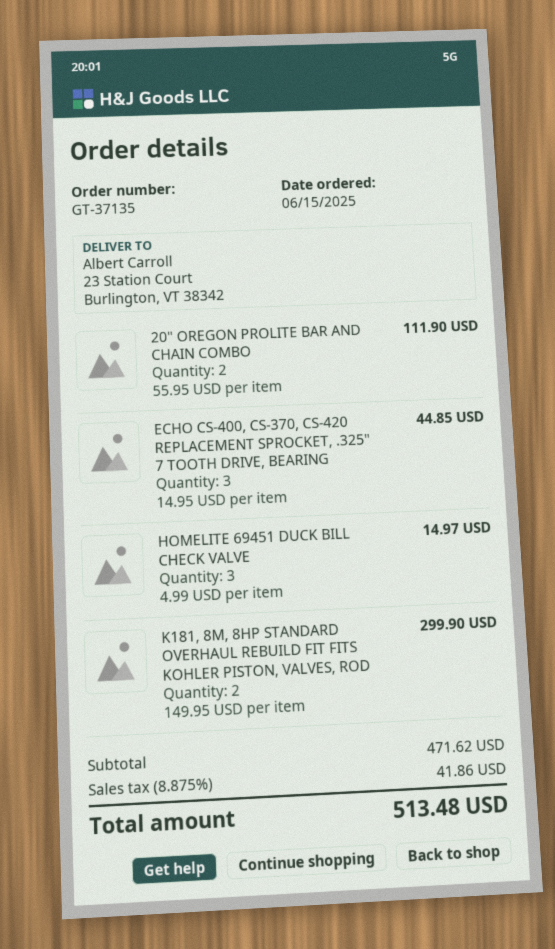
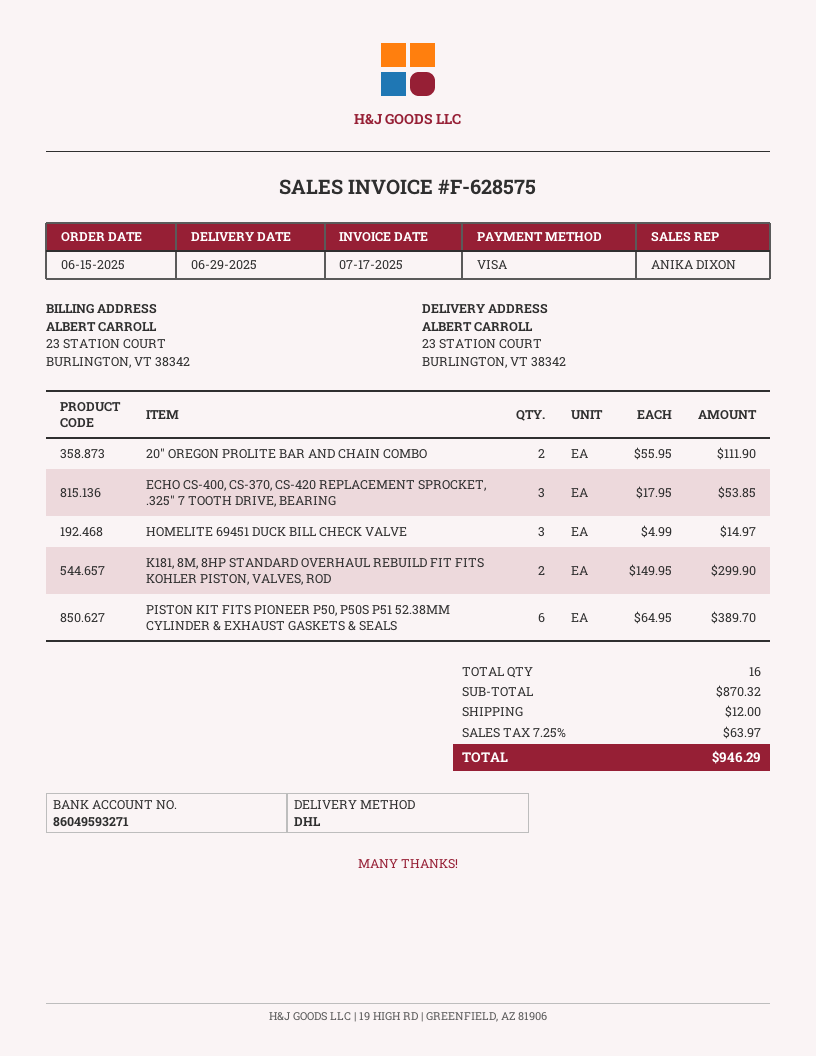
ECHO CS-400, CS-370, CS-420 REPLACEMENT SPROCKET, .325" 7 TOOTH DRIVE, BEARING: 3 x 14.95 = 44.85 -> 3 x 17.95 = 53.85
PISTON KIT FITS PIONEER P50, P50S P51 52.38MM CYLINDER & EXHAUST GASKETS & SEALS: none -> 6 x 64.95 = 389.70
subtotal: 471.62 -> 870.32
shipping: none -> 12.00
tax: 8.875% = 41.86 -> 7.25% = 63.97
total: 513.48 -> 946.29

